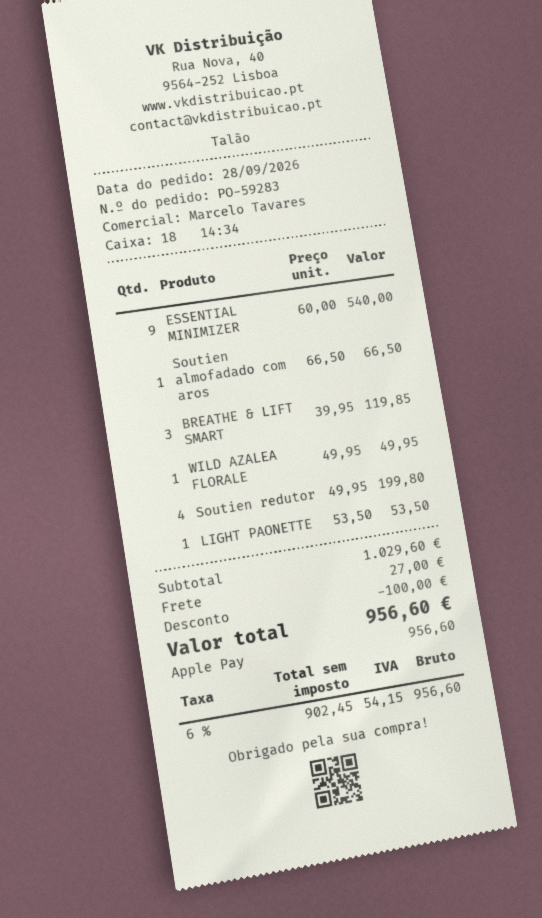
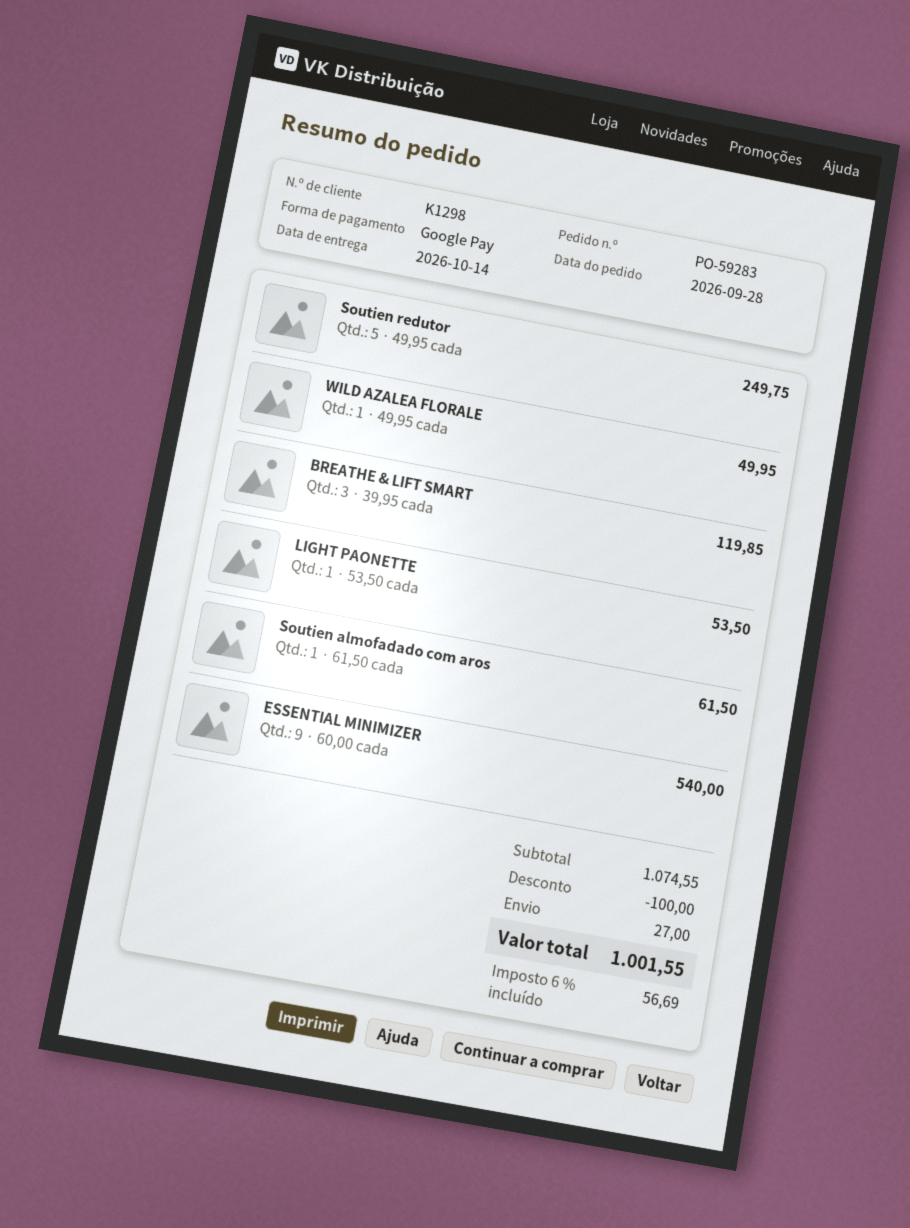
payment method: Apple Pay -> Google Pay
Soutien almofadado com aros: 1 x 66.50 = 66.50 -> 1 x 61.50 = 61.50
Soutien redutor: 4 x 49.95 = 199.80 -> 5 x 49.95 = 249.75
subtotal: 1029.60 -> 1074.55
tax: 6% = 54.15 -> 6% = 56.69
total: 956.60 -> 1001.55

